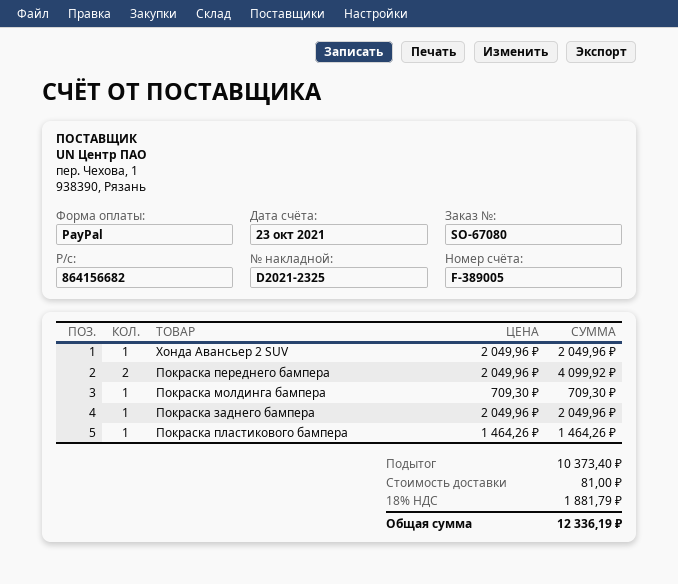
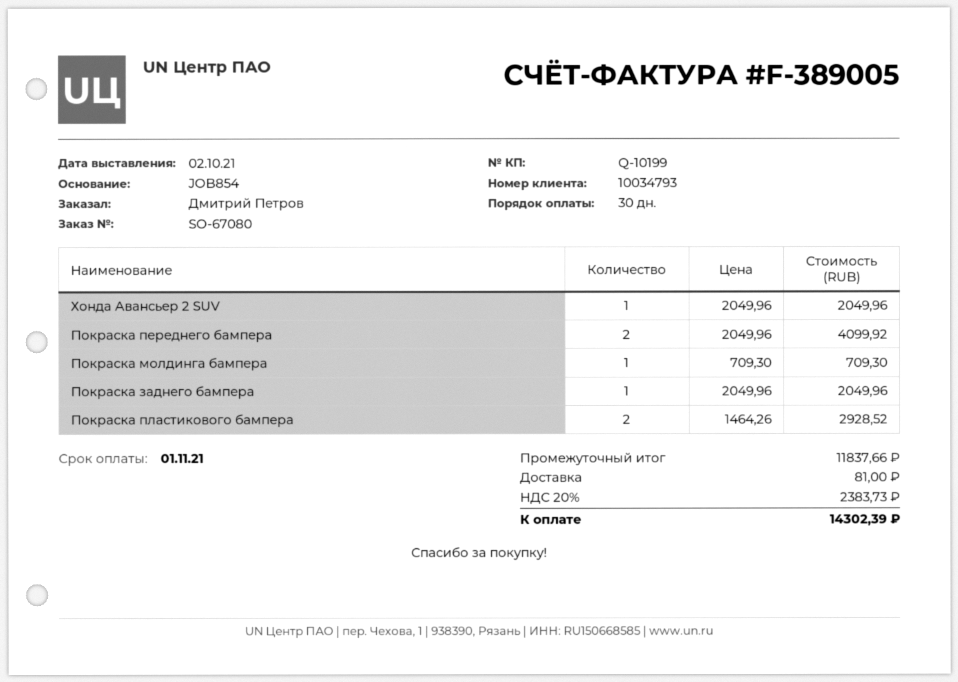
invoice date: 2021-10-23 -> 2021-10-02
Покраска пластикового бампера: 1 x 1464.26 = 1464.26 -> 2 x 1464.26 = 2928.52
subtotal: 10373.40 -> 11837.66
tax: 18% = 1881.79 -> 20% = 2383.73
total: 12336.19 -> 14302.39

